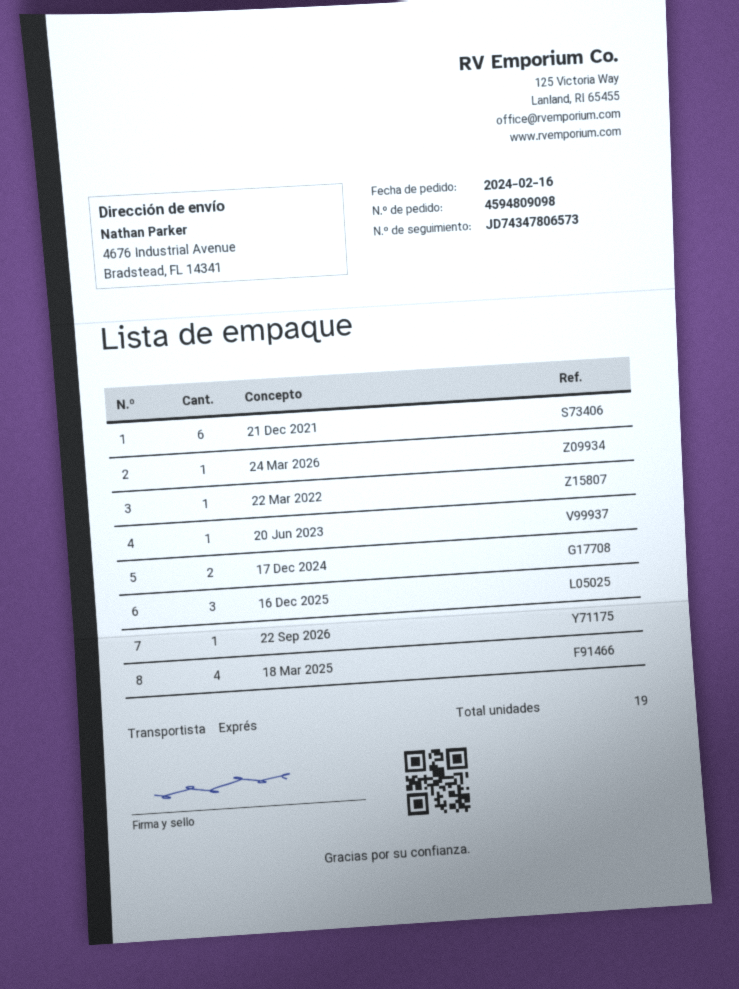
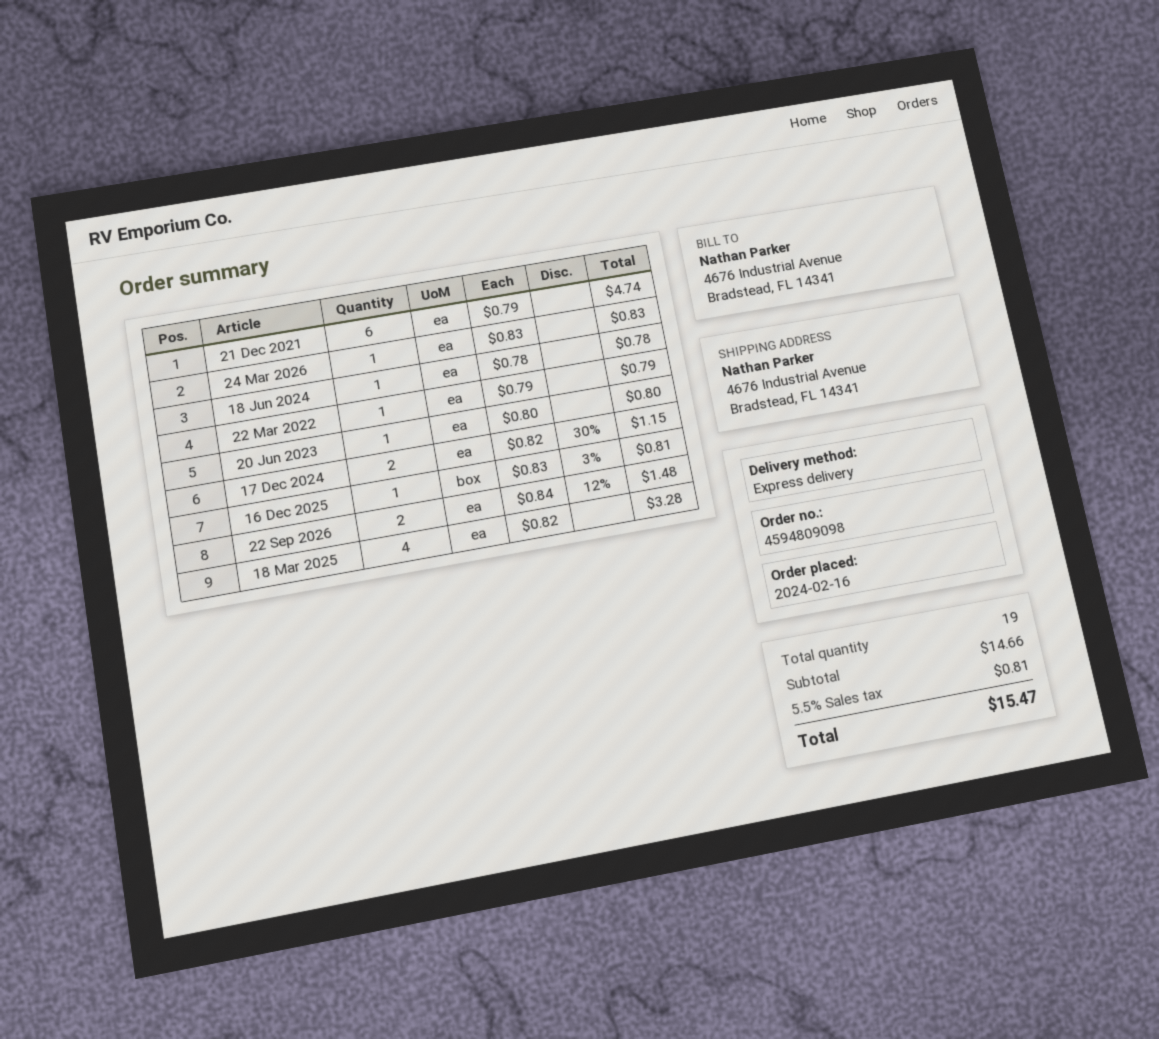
16 Dec 2025: 3 -> 1
22 Sep 2026: 1 -> 2
18 Jun 2024: none -> 1

